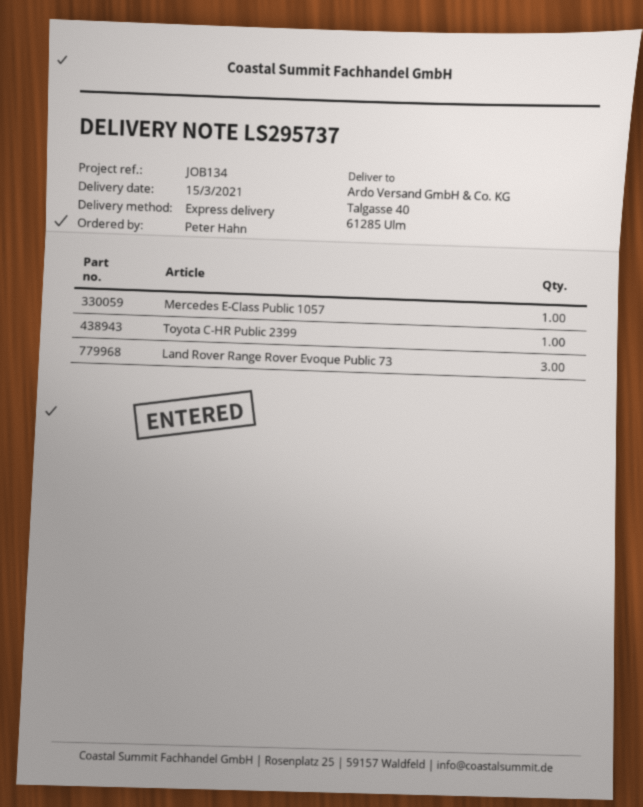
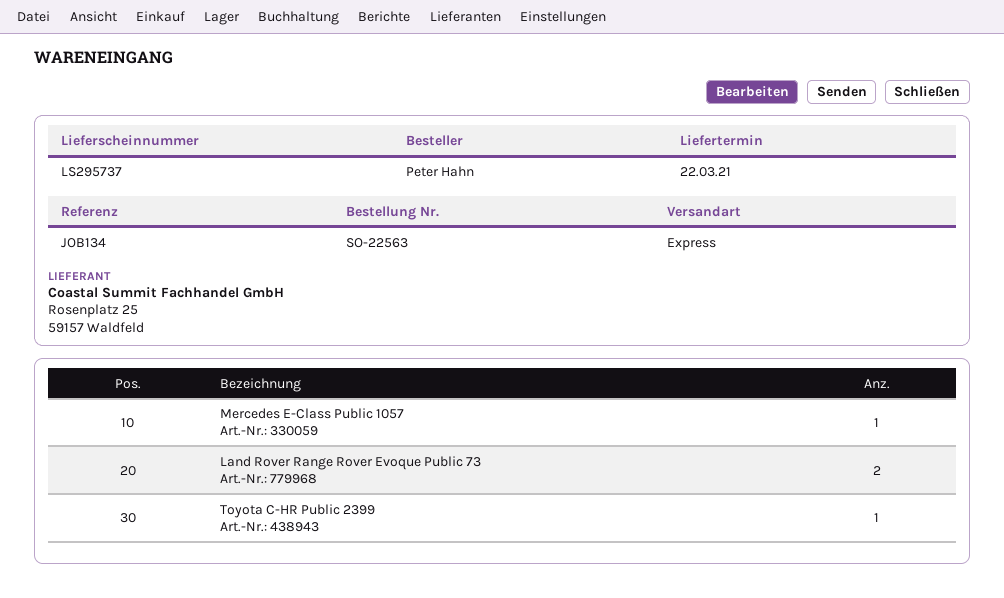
delivery date: 2021-03-15 -> 2021-03-22
Land Rover Range Rover Evoque Public 73: 3 -> 2

